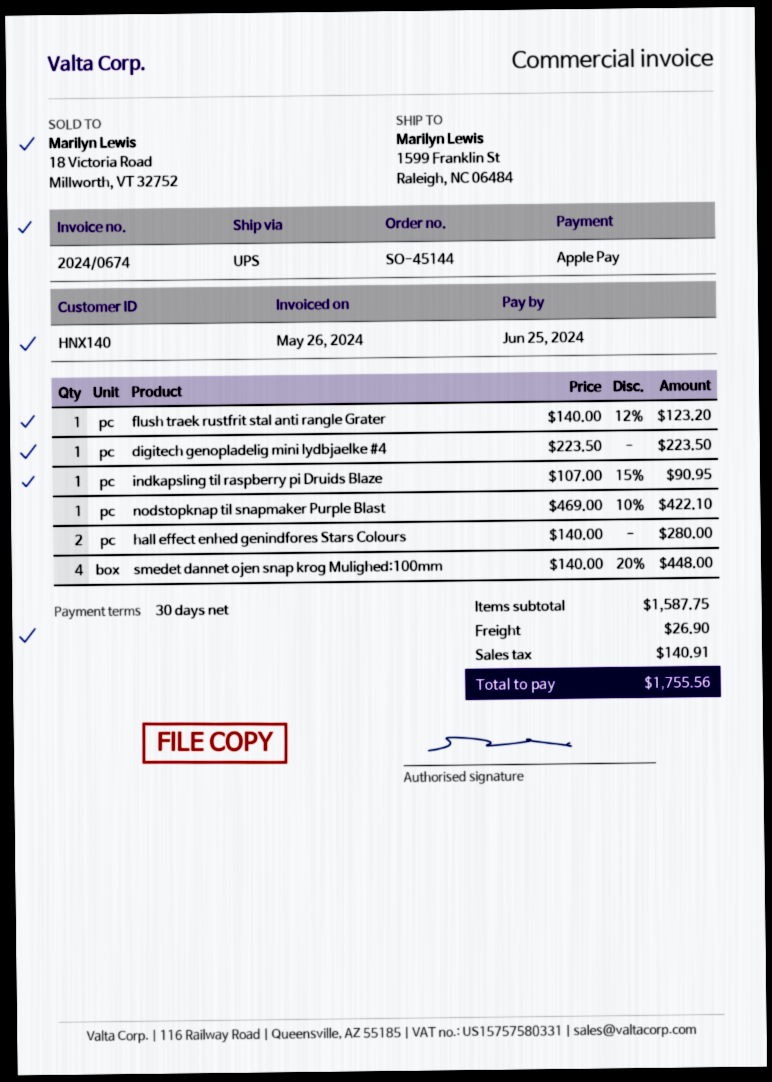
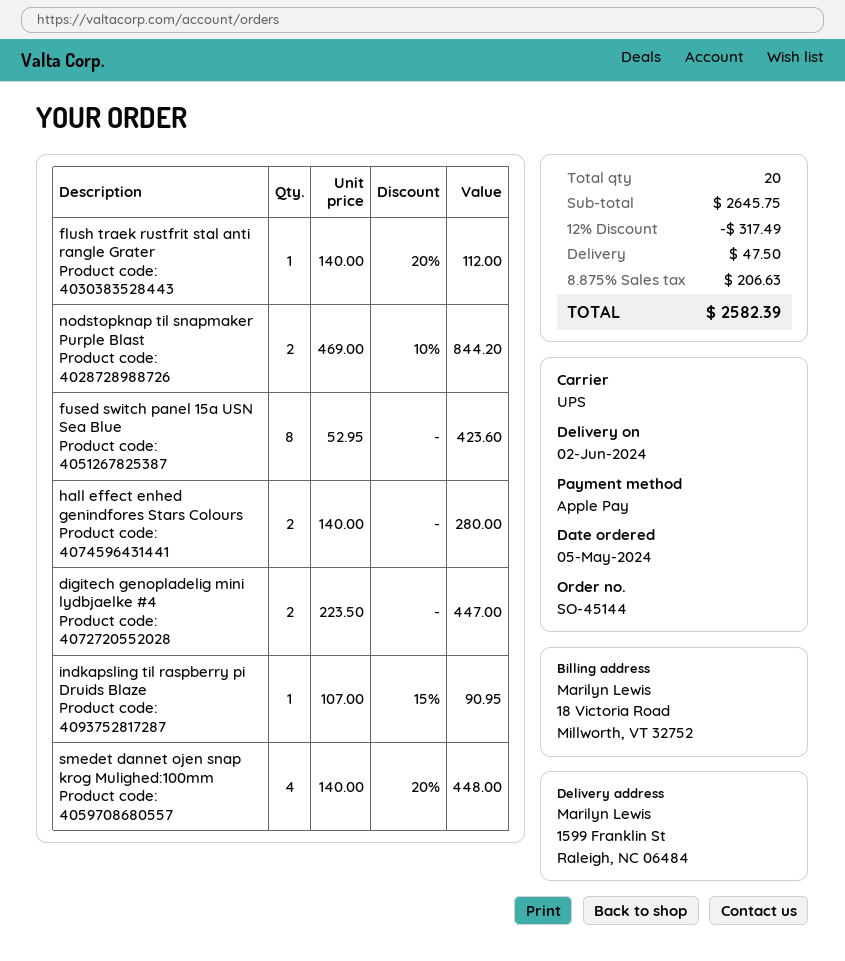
flush traek rustfrit stal anti rangle Grater: 1 x 140.00 - 12% = 123.20 -> 1 x 140.00 - 20% = 112.00
digitech genopladelig mini lydbjaelke #4: 1 x 223.50 = 223.50 -> 2 x 223.50 = 447.00
nodstopknap til snapmaker Purple Blast: 1 x 469.00 - 10% = 422.10 -> 2 x 469.00 - 10% = 844.20
fused switch panel 15a USN Sea Blue: none -> 8 x 52.95 = 423.60
subtotal: 1587.75 -> 2645.75
discount: none -> 12% = 317.49
shipping: 26.90 -> 47.50
tax: 140.91 -> 206.63
total: 1755.56 -> 2582.39

